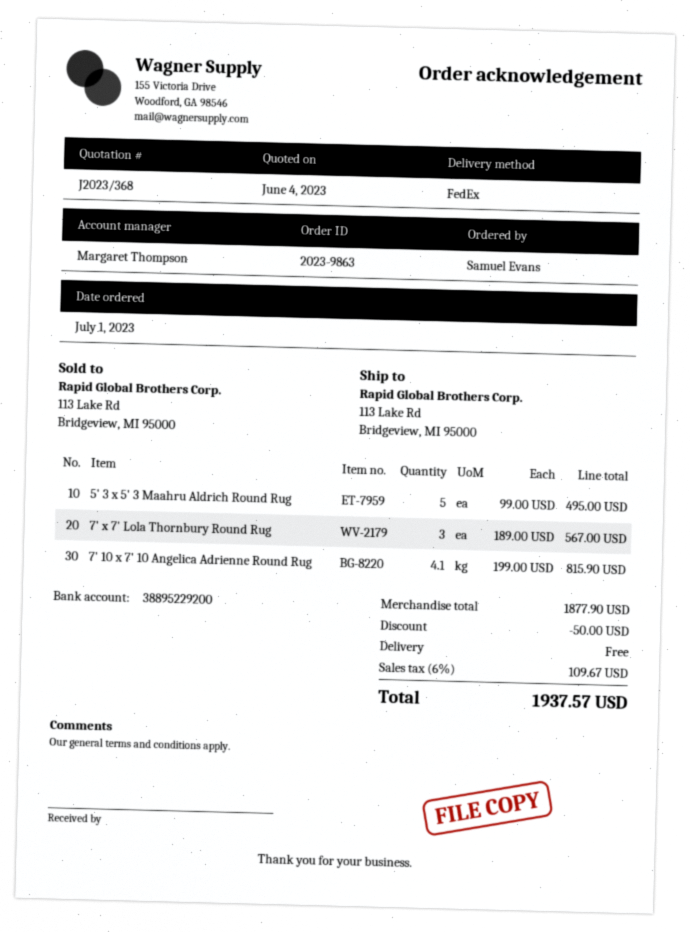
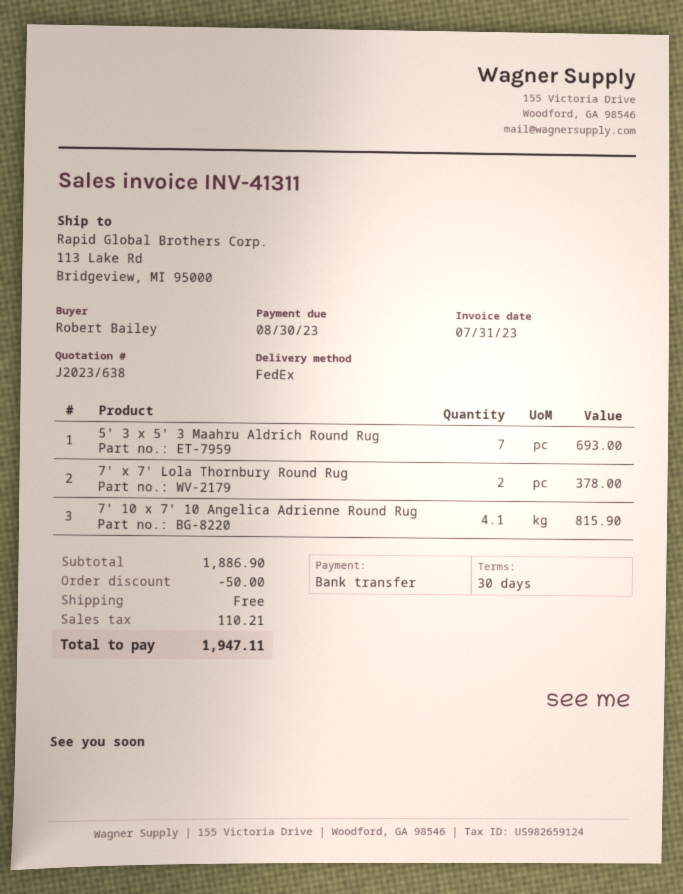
quote number: J2023/368 -> J2023/638
ordered by: Samuel Evans -> Robert Bailey
5' 3 x 5' 3 Maahru Aldrich Round Rug: 5 for 495.00 -> 7 for 693.00
7' x 7' Lola Thornbury Round Rug: 3 for 567.00 -> 2 for 378.00
subtotal: 1877.90 -> 1886.90
tax: 109.67 -> 110.21
total: 1937.57 -> 1947.11

